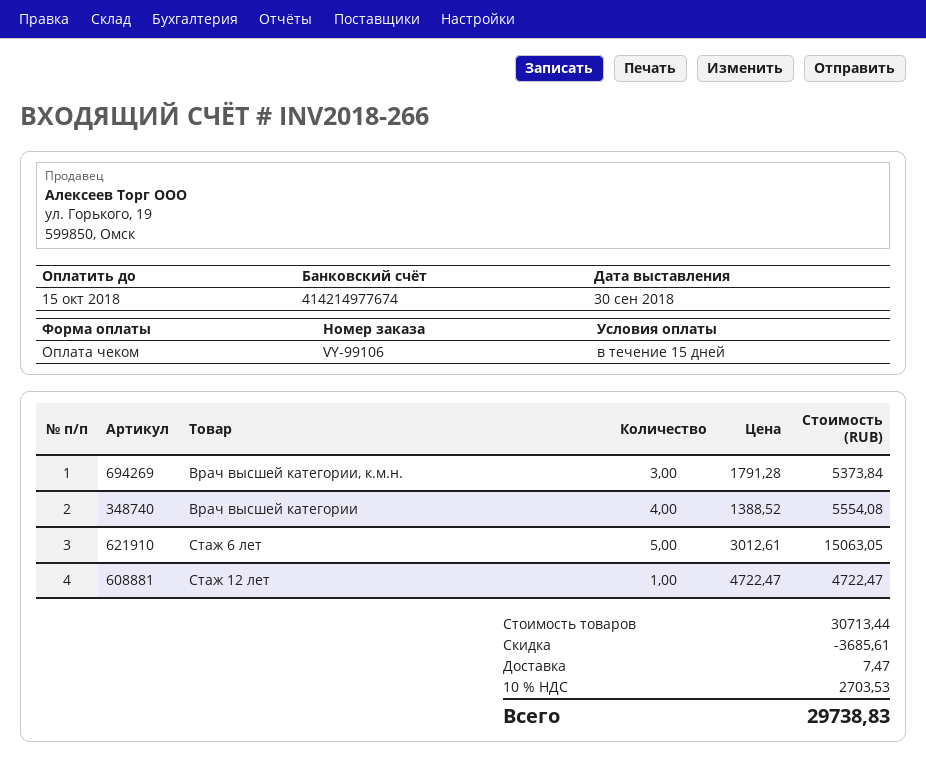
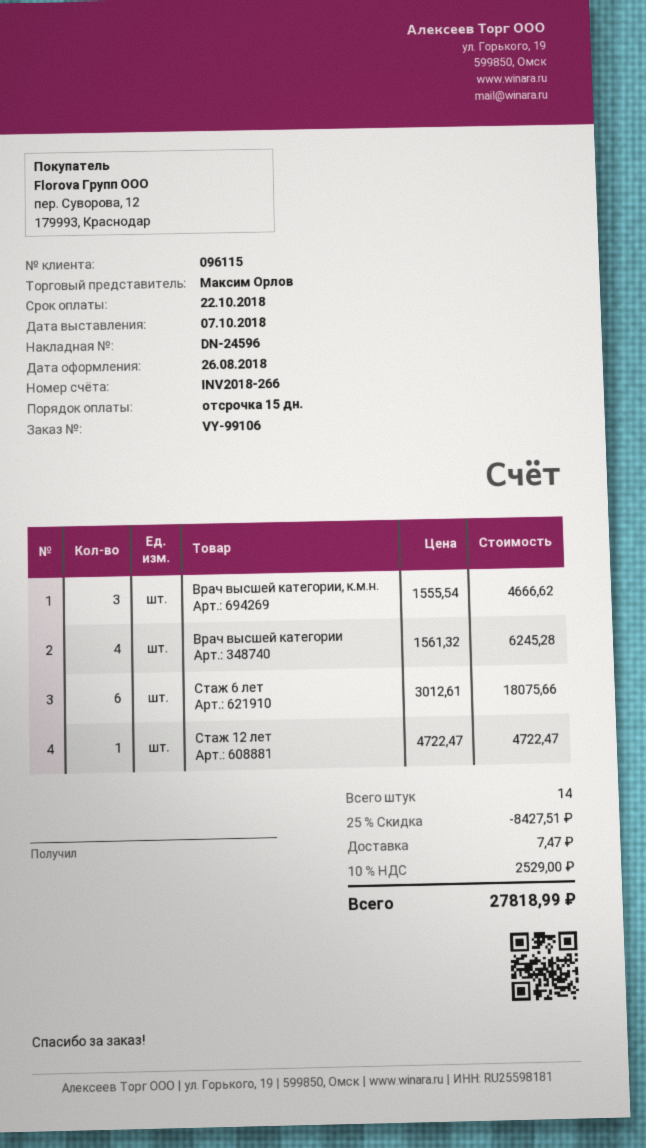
invoice date: 2018-09-30 -> 2018-10-07
due date: 2018-10-15 -> 2018-10-22
Врач высшей категории, к.м.н.: 3 x 1791.28 = 5373.84 -> 3 x 1555.54 = 4666.62
Врач высшей категории: 4 x 1388.52 = 5554.08 -> 4 x 1561.32 = 6245.28
Стаж 6 лет: 5 x 3012.61 = 15063.05 -> 6 x 3012.61 = 18075.66
discount: 3685.61 -> 8427.51
tax: 10% = 2703.53 -> 10% = 2529.00
total: 29738.83 -> 27818.99

